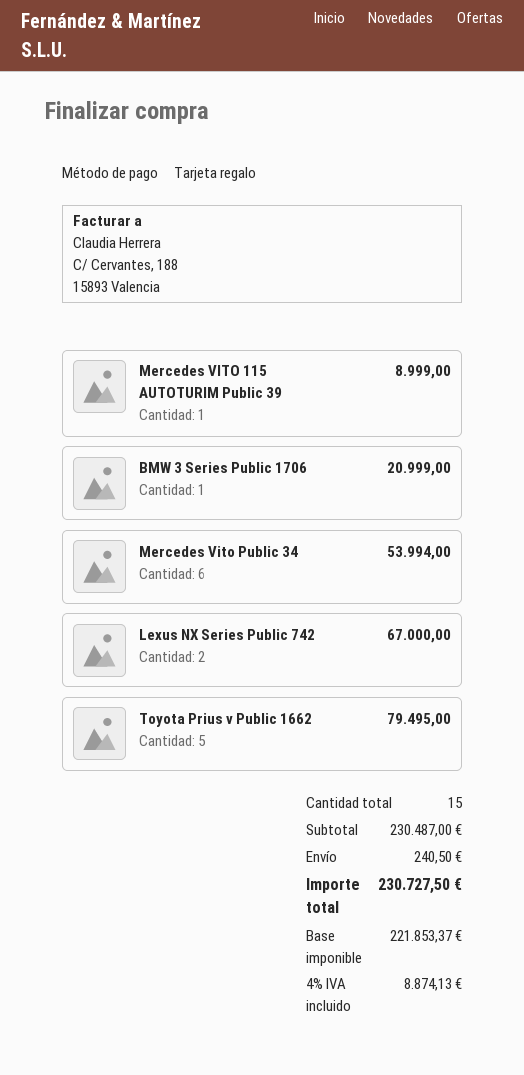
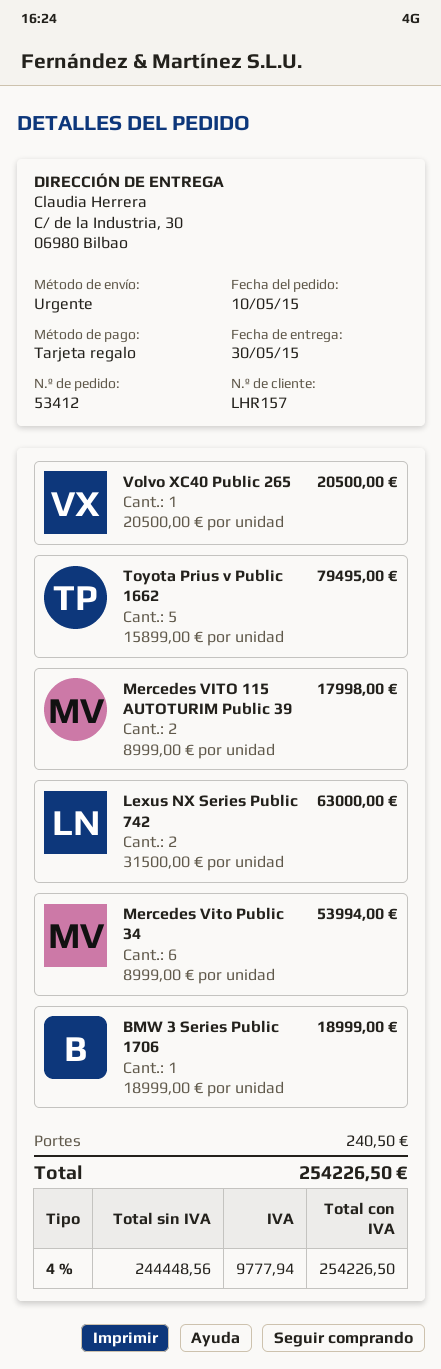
Mercedes VITO 115 AUTOTURIM Public 39: 1 for 8999.00 -> 2 for 17998.00
BMW 3 Series Public 1706: 1 for 20999.00 -> 1 for 18999.00
Lexus NX Series Public 742: 2 for 67000.00 -> 2 for 63000.00
Volvo XC40 Public 265: none -> 1 for 20500.00
net: 221853.37 -> 244448.56
tax: 4% = 8874.13 -> 4% = 9777.94
total: 230727.50 -> 254226.50

